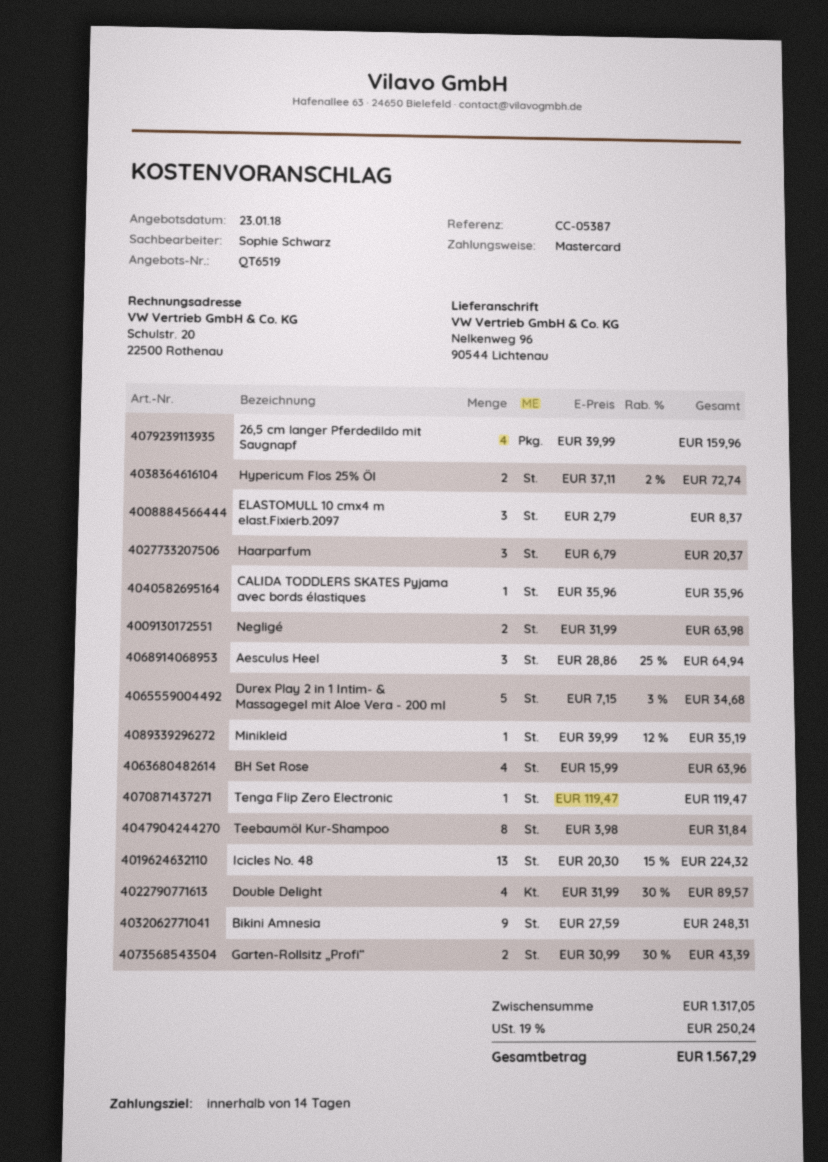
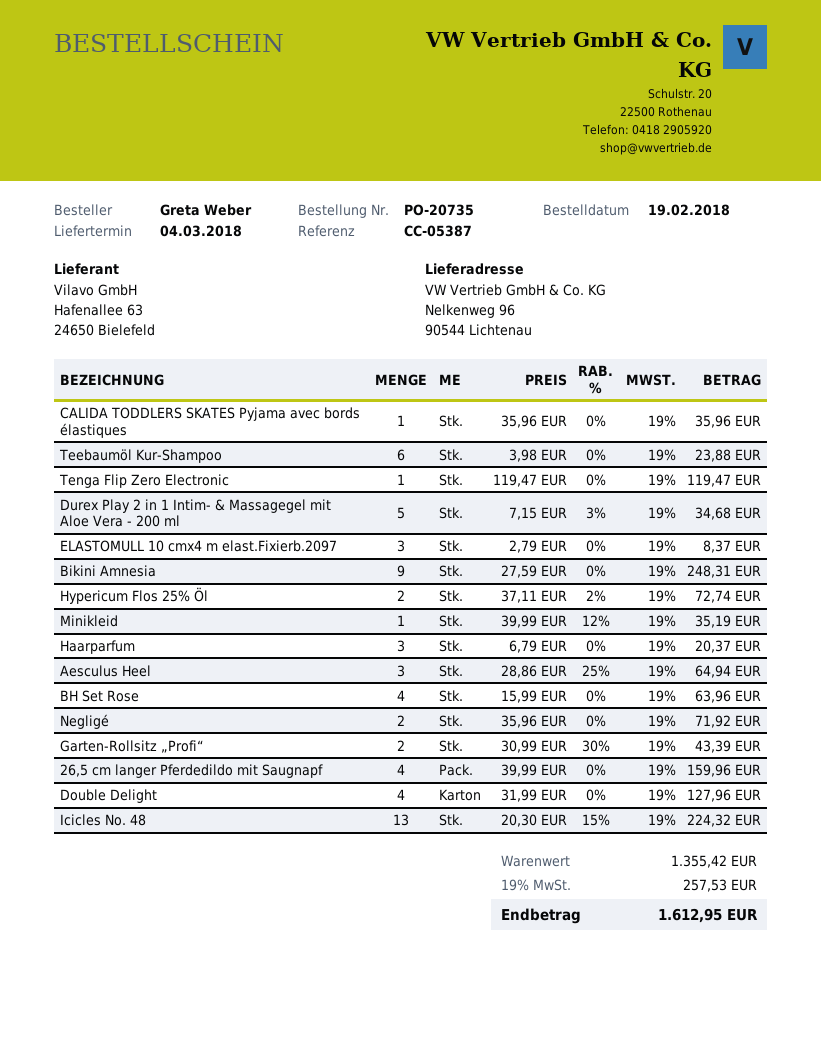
Negligé: 2 x 31.99 = 63.98 -> 2 x 35.96 = 71.92
Teebaumöl Kur-Shampoo: 8 x 3.98 = 31.84 -> 6 x 3.98 = 23.88
Double Delight: 4 x 31.99 - 30% = 89.57 -> 4 x 31.99 = 127.96
subtotal: 1317.05 -> 1355.42
tax: 19% = 250.24 -> 19% = 257.53
total: 1567.29 -> 1612.95

